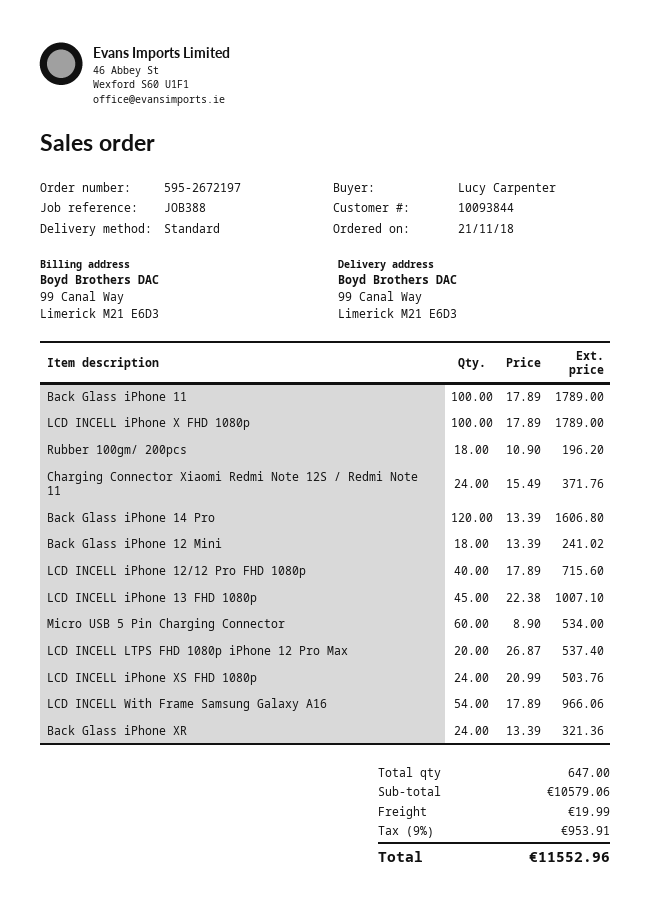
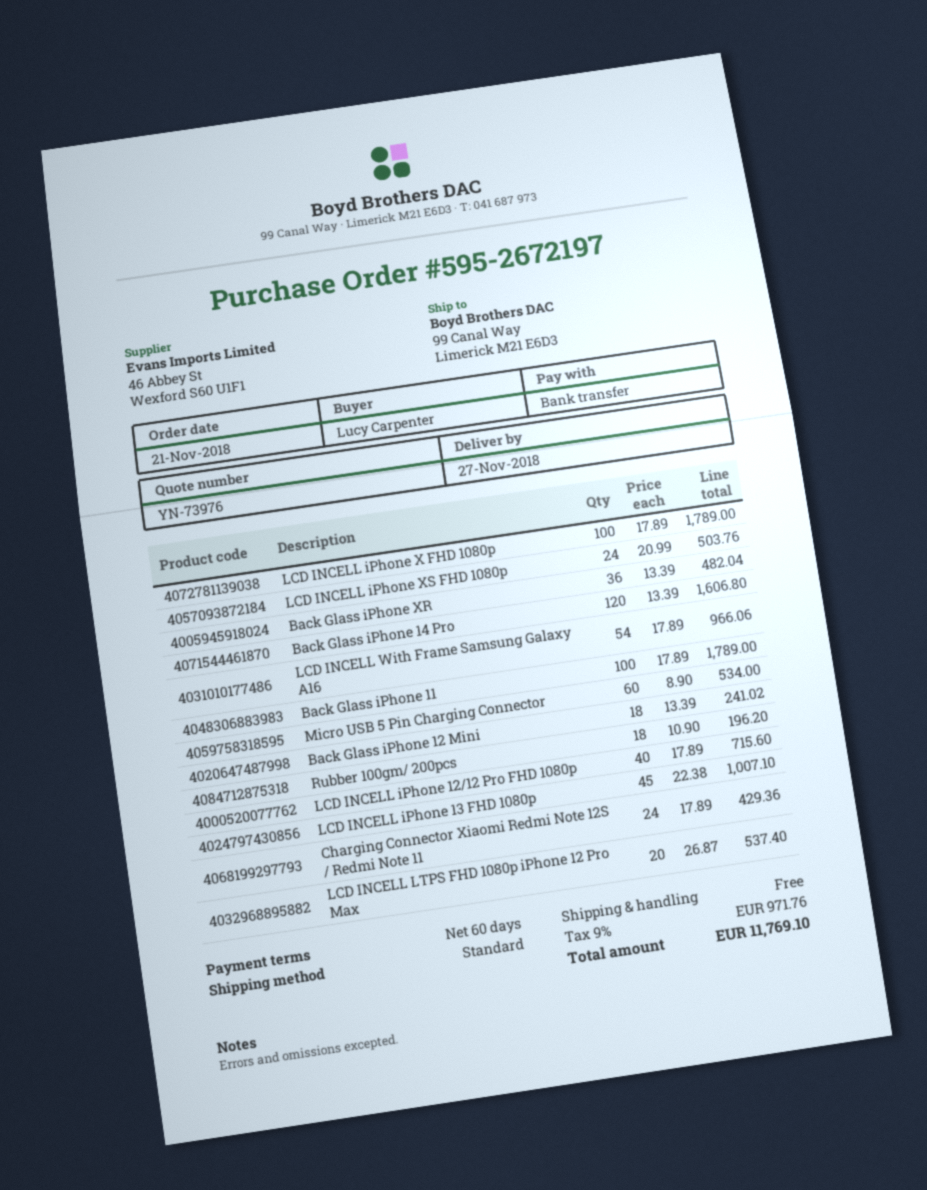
Charging Connector Xiaomi Redmi Note 12S / Redmi Note 11: 24 x 15.49 = 371.76 -> 24 x 17.89 = 429.36
Back Glass iPhone XR: 24 x 13.39 = 321.36 -> 36 x 13.39 = 482.04
shipping: 19.99 -> 0.00
tax: 9% = 953.91 -> 9% = 971.76
total: 11552.96 -> 11769.10

